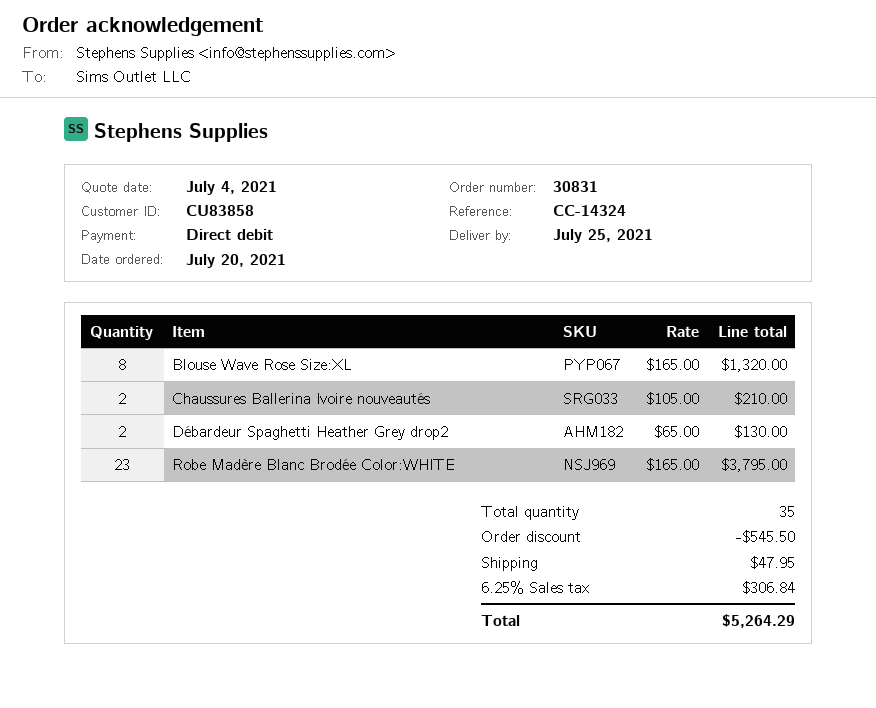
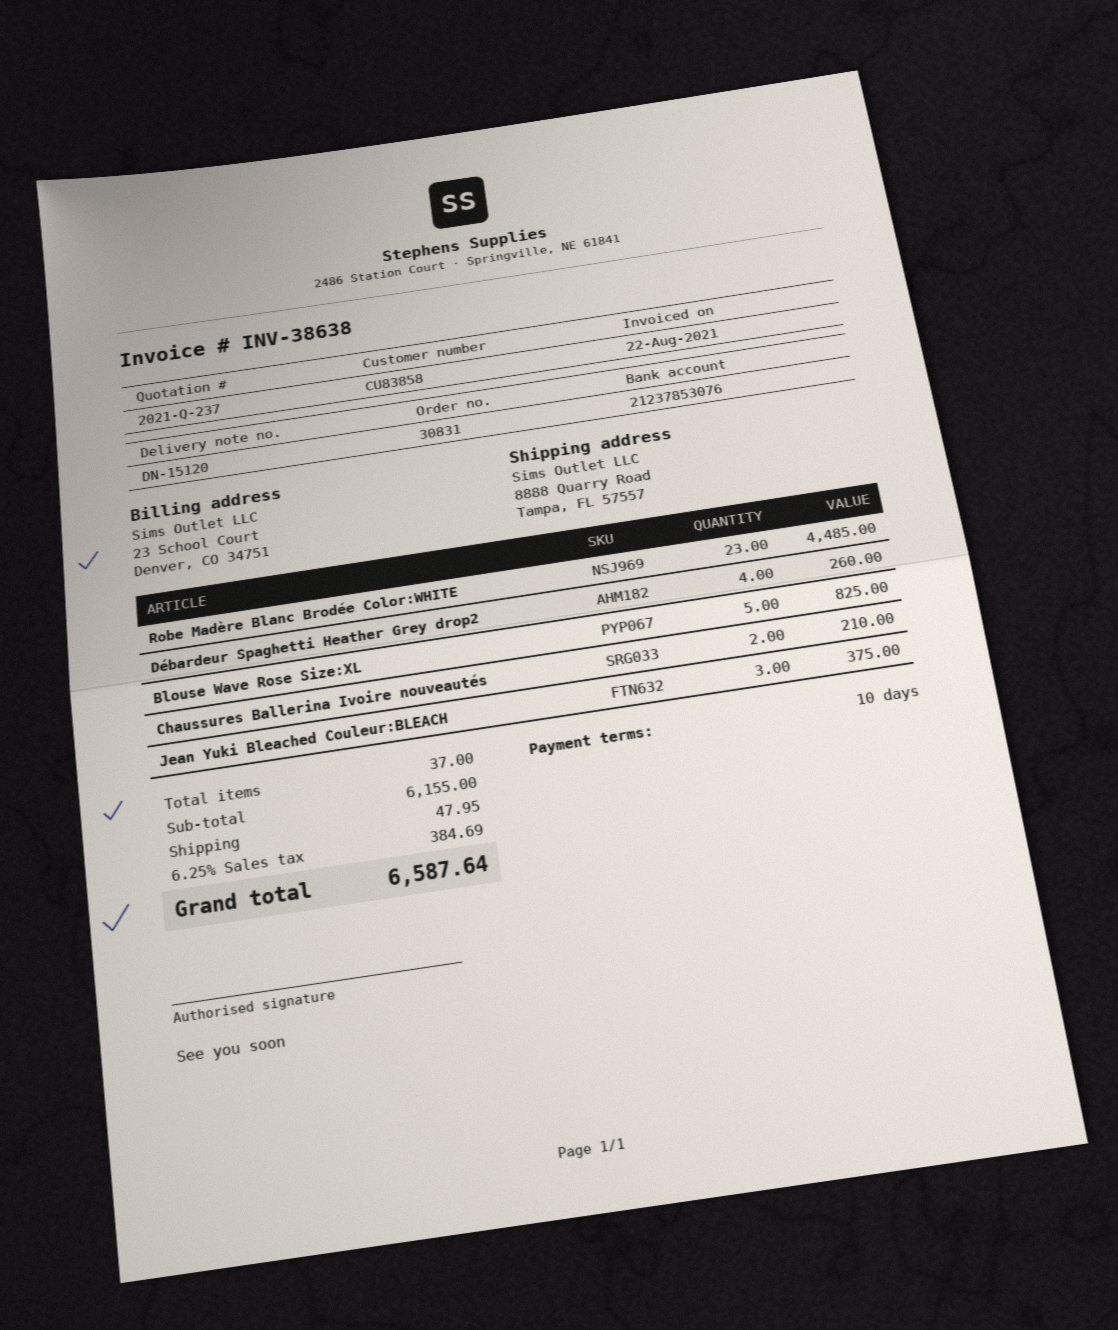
Blouse Wave Rose Size:XL: 8 for 1320.00 -> 5 for 825.00
Débardeur Spaghetti Heather Grey drop2: 2 for 130.00 -> 4 for 260.00
Robe Madère Blanc Brodée Color:WHITE: 23 for 3795.00 -> 23 for 4485.00
Jean Yuki Bleached Couleur:BLEACH: none -> 3 for 375.00
total quantity: 35 -> 37
discount: 545.50 -> none
tax: 6.25% = 306.84 -> 6.25% = 384.69
total: 5264.29 -> 6587.64

